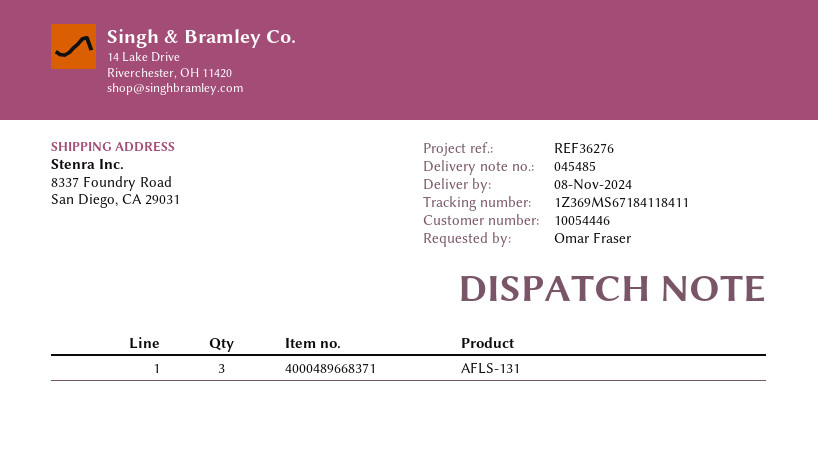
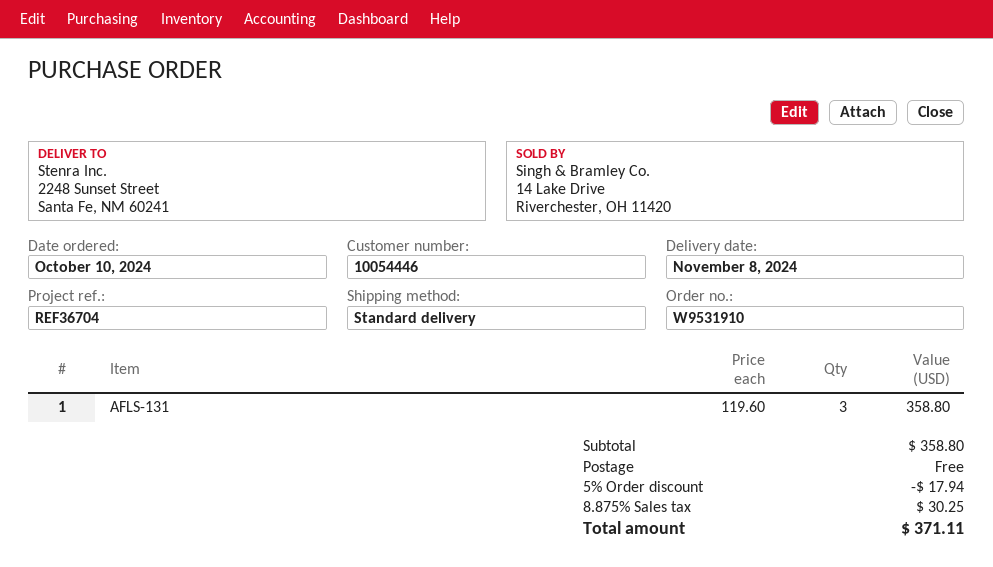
reference: REF36276 -> REF36704
ship to: 8337 Foundry Road, San Diego, CA 29031 -> 2248 Sunset Street, Santa Fe, NM 60241

